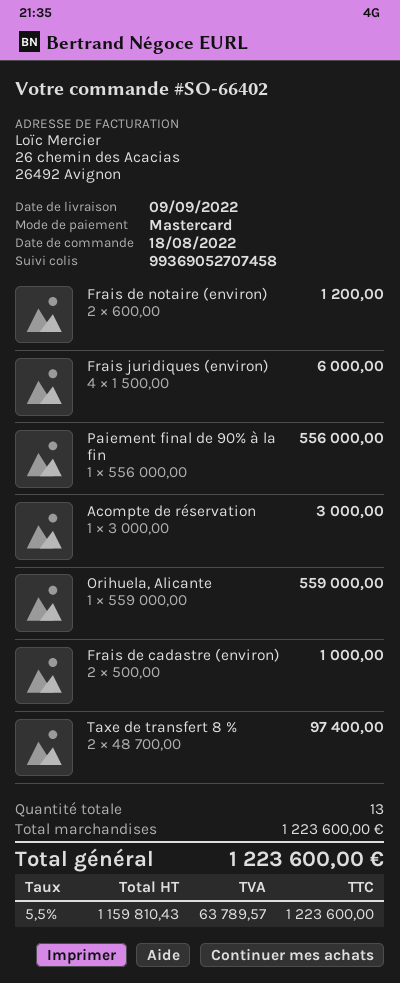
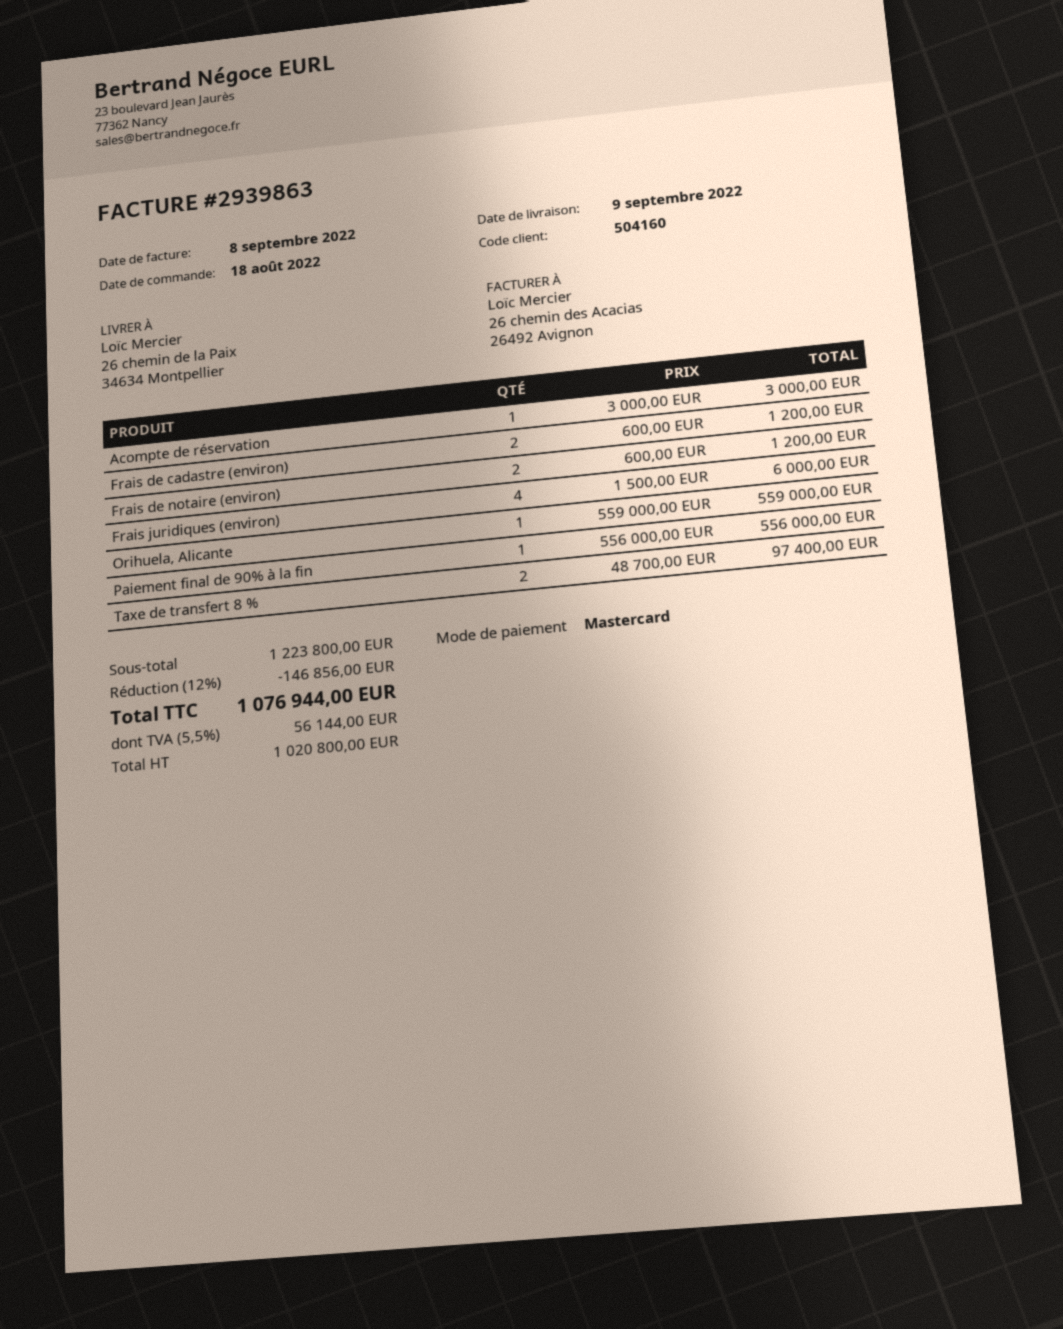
Frais de cadastre (environ): 2 x 500.00 = 1000.00 -> 2 x 600.00 = 1200.00
subtotal: 1223600.00 -> 1223800.00
discount: none -> 12% = 146856.00
net: 1159810.43 -> 1020800.00
tax: 5.5% = 63789.57 -> 5.5% = 56144.00
total: 1223600.00 -> 1076944.00

